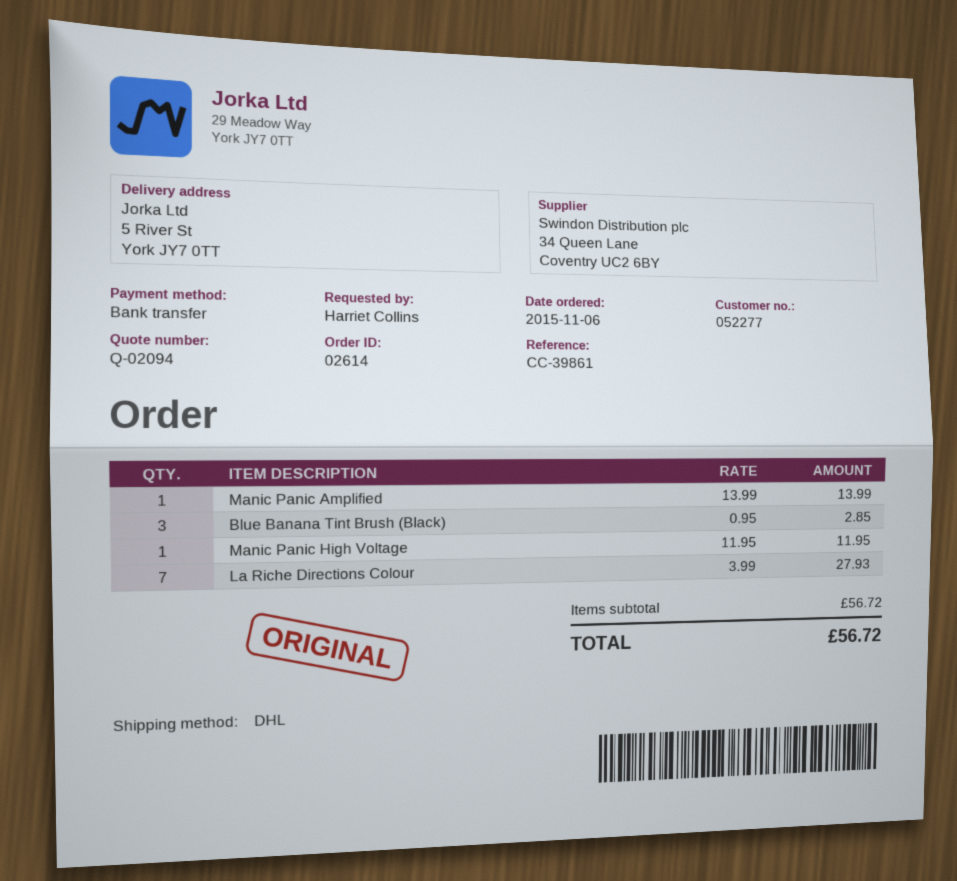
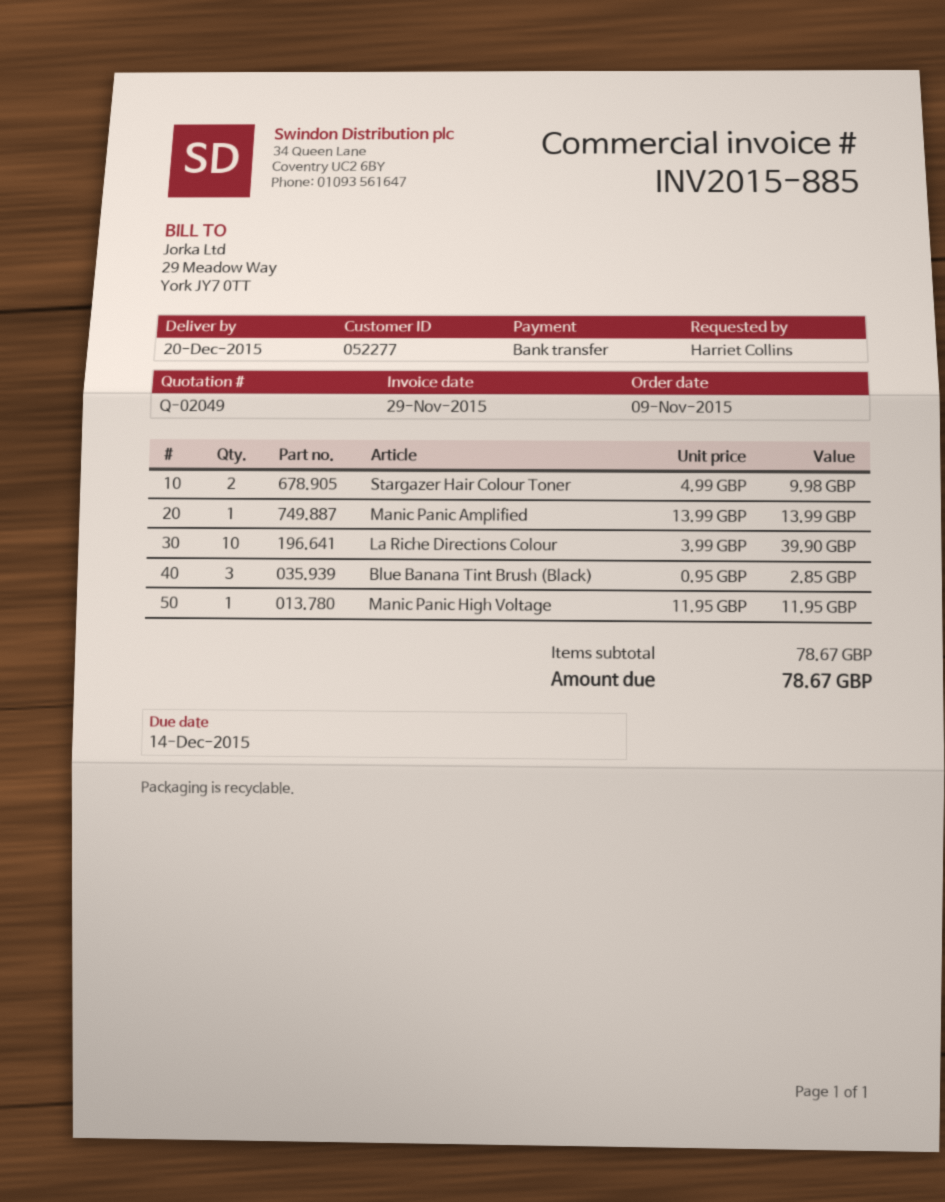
quote number: Q-02094 -> Q-02049
order date: 2015-11-06 -> 2015-11-09
La Riche Directions Colour: 7 x 3.99 = 27.93 -> 10 x 3.99 = 39.90
Stargazer Hair Colour Toner: none -> 2 x 4.99 = 9.98
subtotal: 56.72 -> 78.67
total: 56.72 -> 78.67

